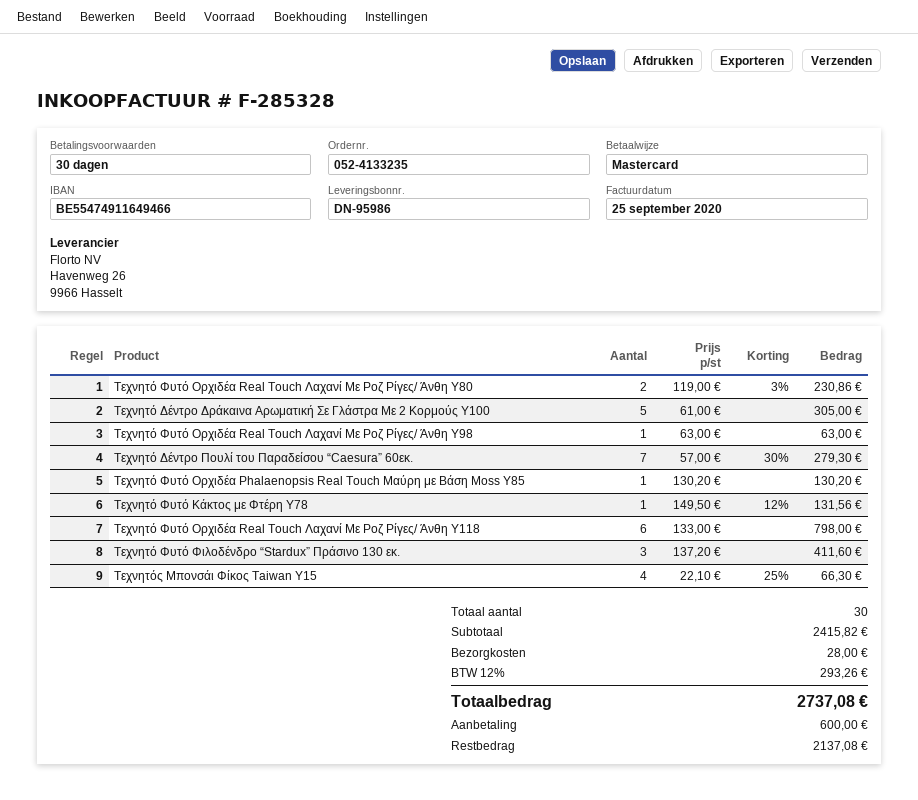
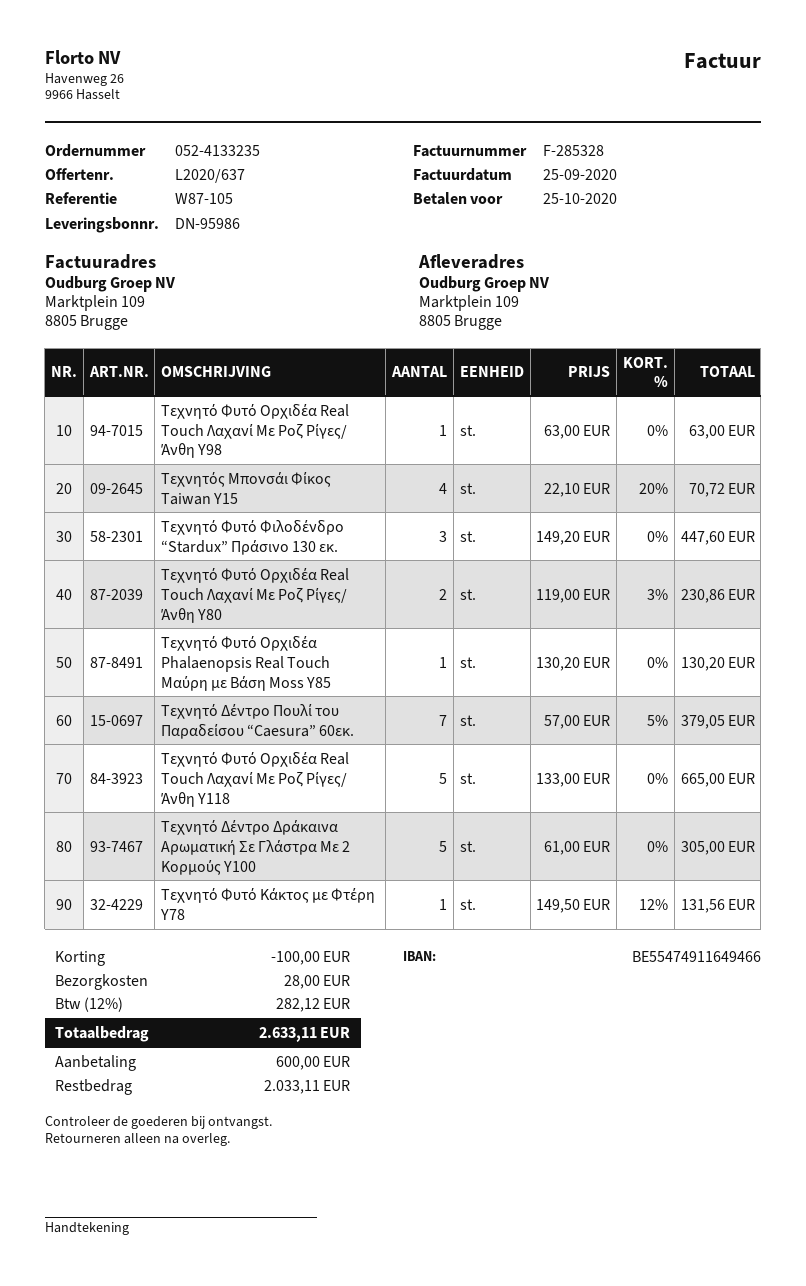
Τεχνητό Δέντρο Πουλί του Παραδείσου “Caesura” 60εκ.: 7 x 57.00 - 30% = 279.30 -> 7 x 57.00 - 5% = 379.05
Τεχνητό Φυτό Ορχιδέα Real Touch Λαχανί Με Ροζ Ρίγες/ Άνθη Y118: 6 x 133.00 = 798.00 -> 5 x 133.00 = 665.00
Τεχνητό Φυτό Φιλοδένδρο “Stardux” Πράσινο 130 εκ.: 3 x 137.20 = 411.60 -> 3 x 149.20 = 447.60
Τεχνητός Μπονσάι Φίκος Taiwan Υ15: 4 x 22.10 - 25% = 66.30 -> 4 x 22.10 - 20% = 70.72
discount: none -> 100.00
tax: 12% = 293.26 -> 12% = 282.12
total: 2737.08 -> 2633.11
balance: 2137.08 -> 2033.11

